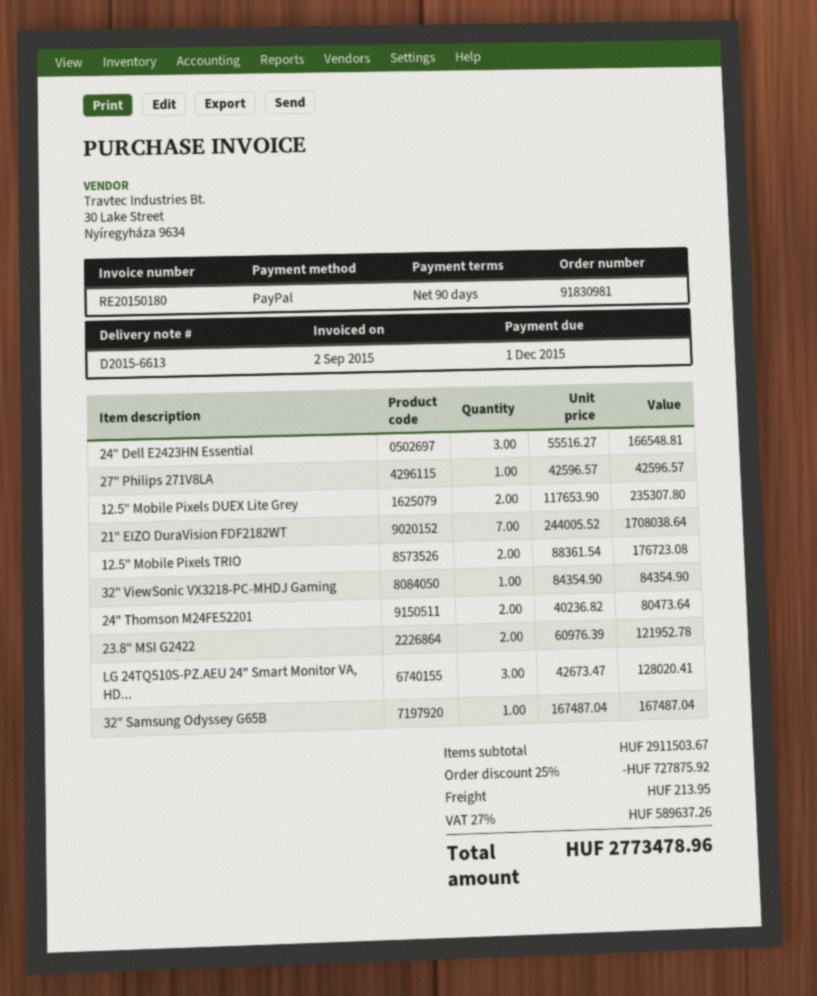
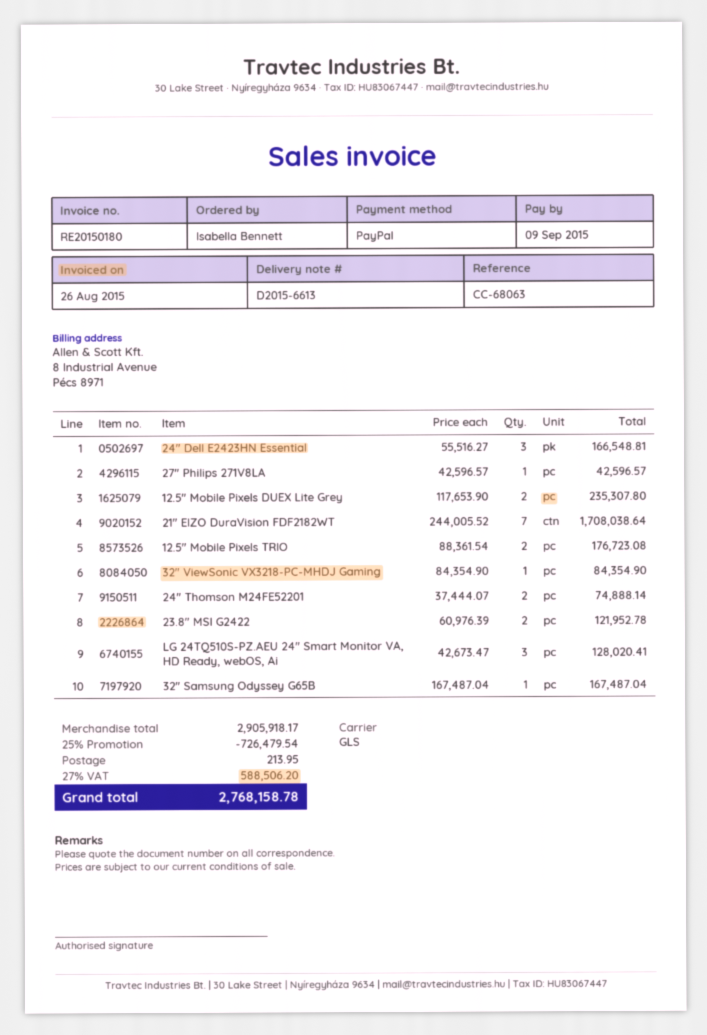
invoice date: 2015-09-02 -> 2015-08-26
due date: 2015-12-01 -> 2015-09-09
24" Thomson M24FE52201: 2 x 40236.82 = 80473.64 -> 2 x 37444.07 = 74888.14
subtotal: 2911503.67 -> 2905918.17
discount: 25% = 727875.92 -> 25% = 726479.54
tax: 27% = 589637.26 -> 27% = 588506.20
total: 2773478.96 -> 2768158.78

